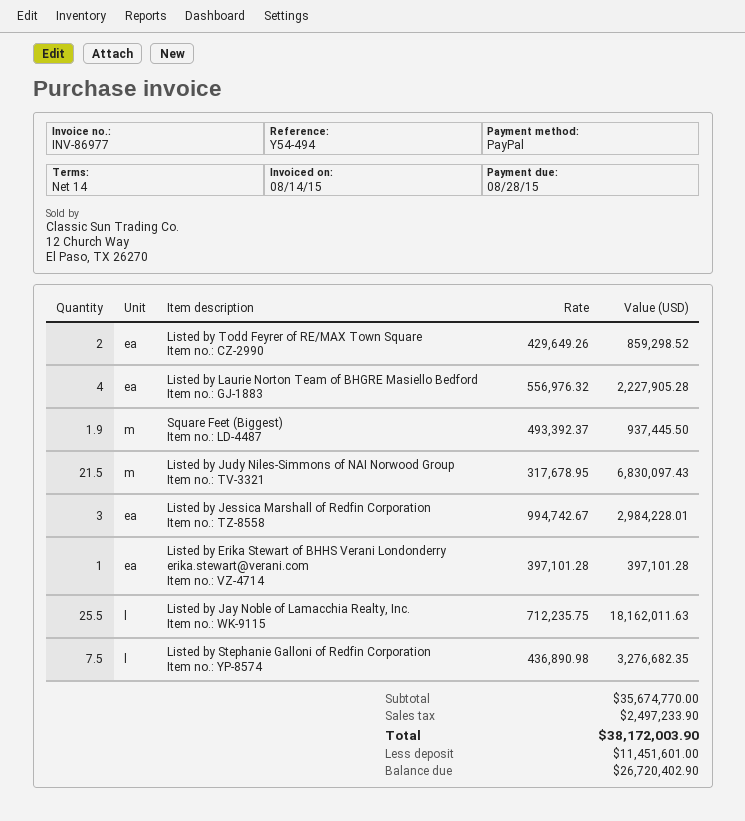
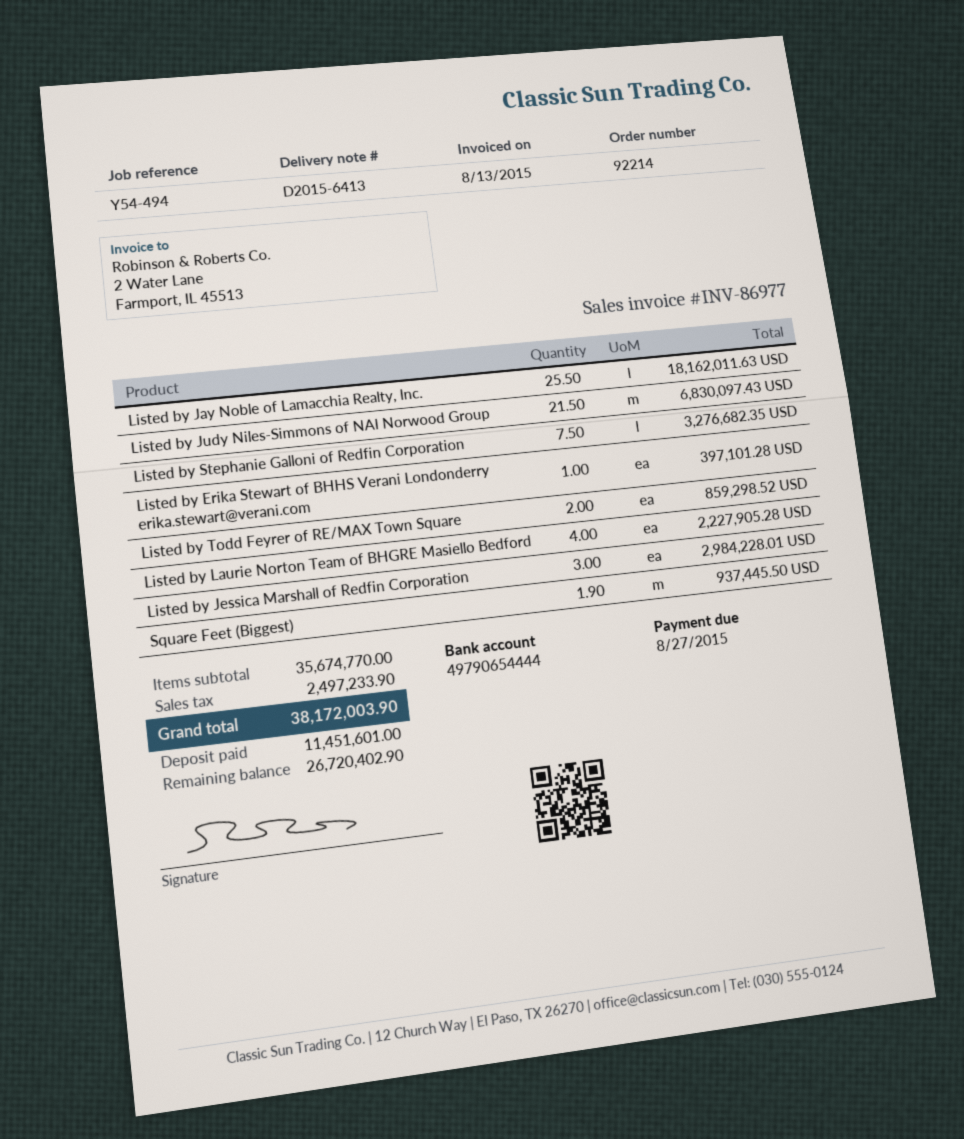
invoice date: 2015-08-14 -> 2015-08-13
due date: 2015-08-28 -> 2015-08-27

